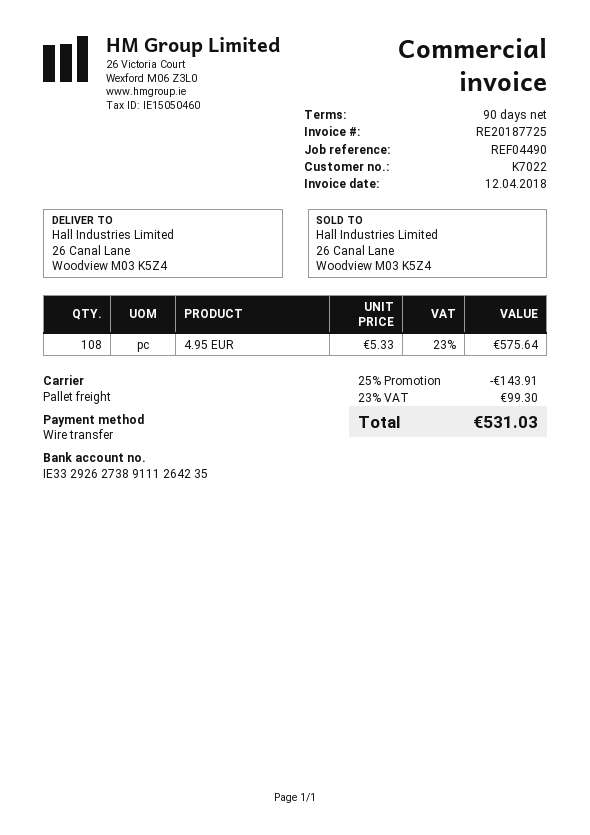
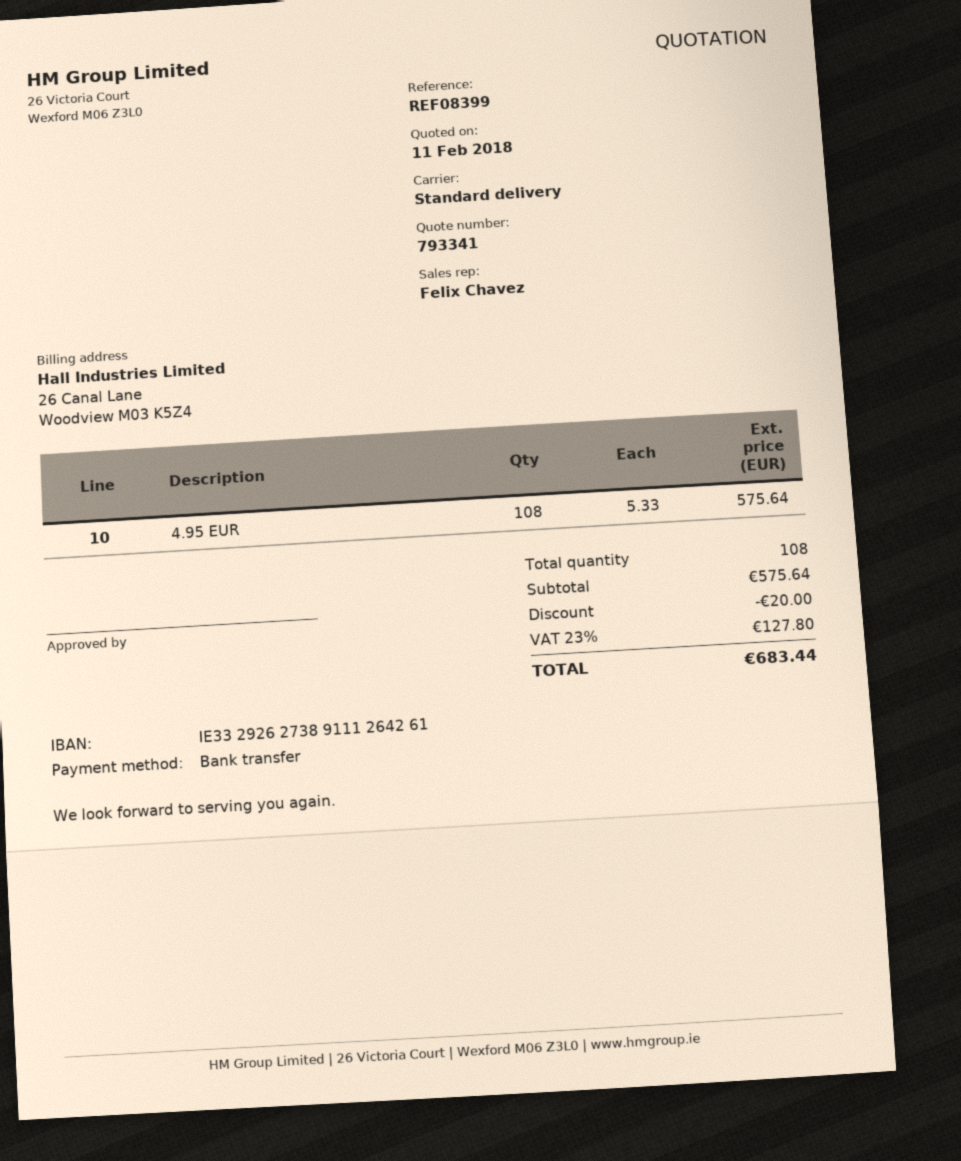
reference: REF04490 -> REF08399
bank account: IE33292627389111264235 -> IE33292627389111264261
shipping method: pallet freight -> standard
discount: 143.91 -> 20.00
tax: 23% = 99.30 -> 23% = 127.80
total: 531.03 -> 683.44

